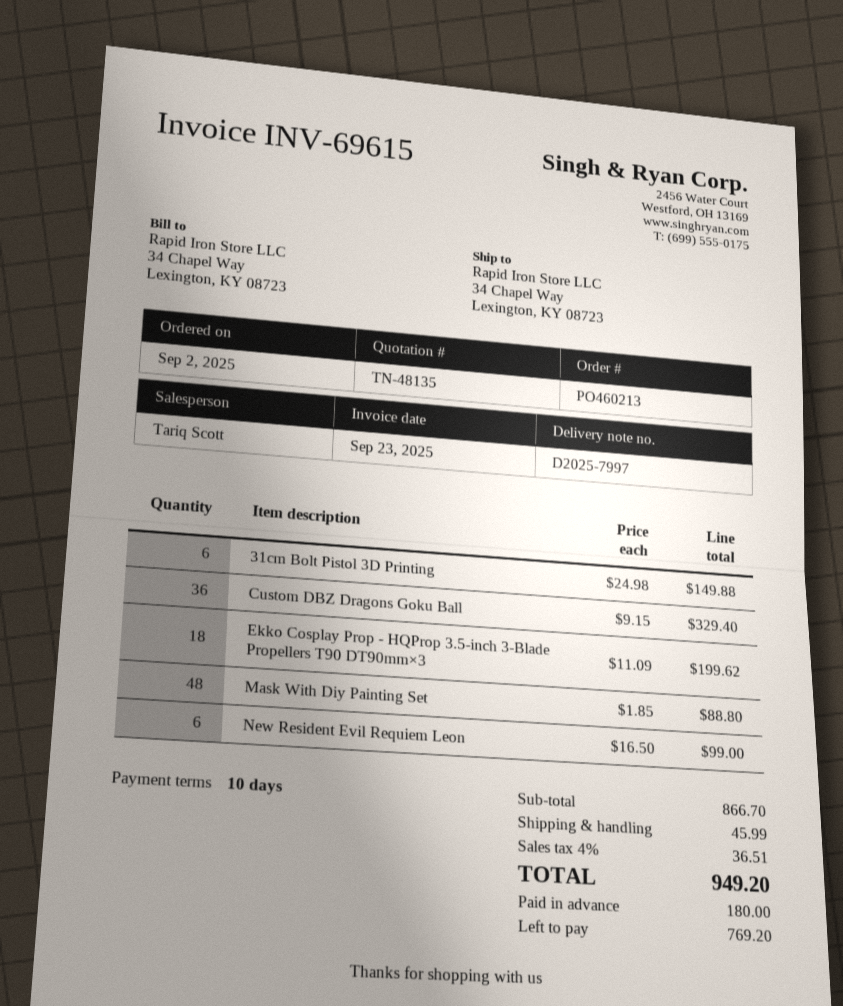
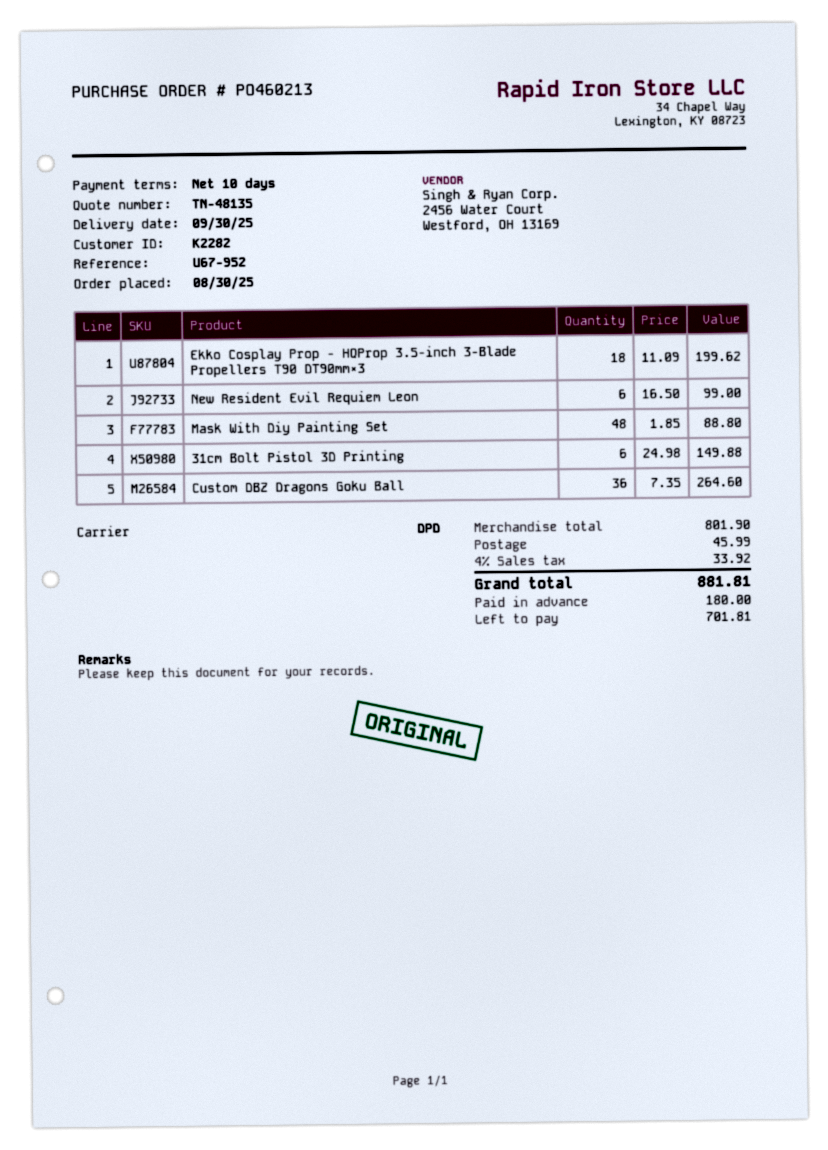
order date: 2025-09-02 -> 2025-08-30
Custom DBZ Dragons Goku Ball: 36 x 9.15 = 329.40 -> 36 x 7.35 = 264.60
subtotal: 866.70 -> 801.90
tax: 4% = 36.51 -> 4% = 33.92
total: 949.20 -> 881.81
balance: 769.20 -> 701.81

